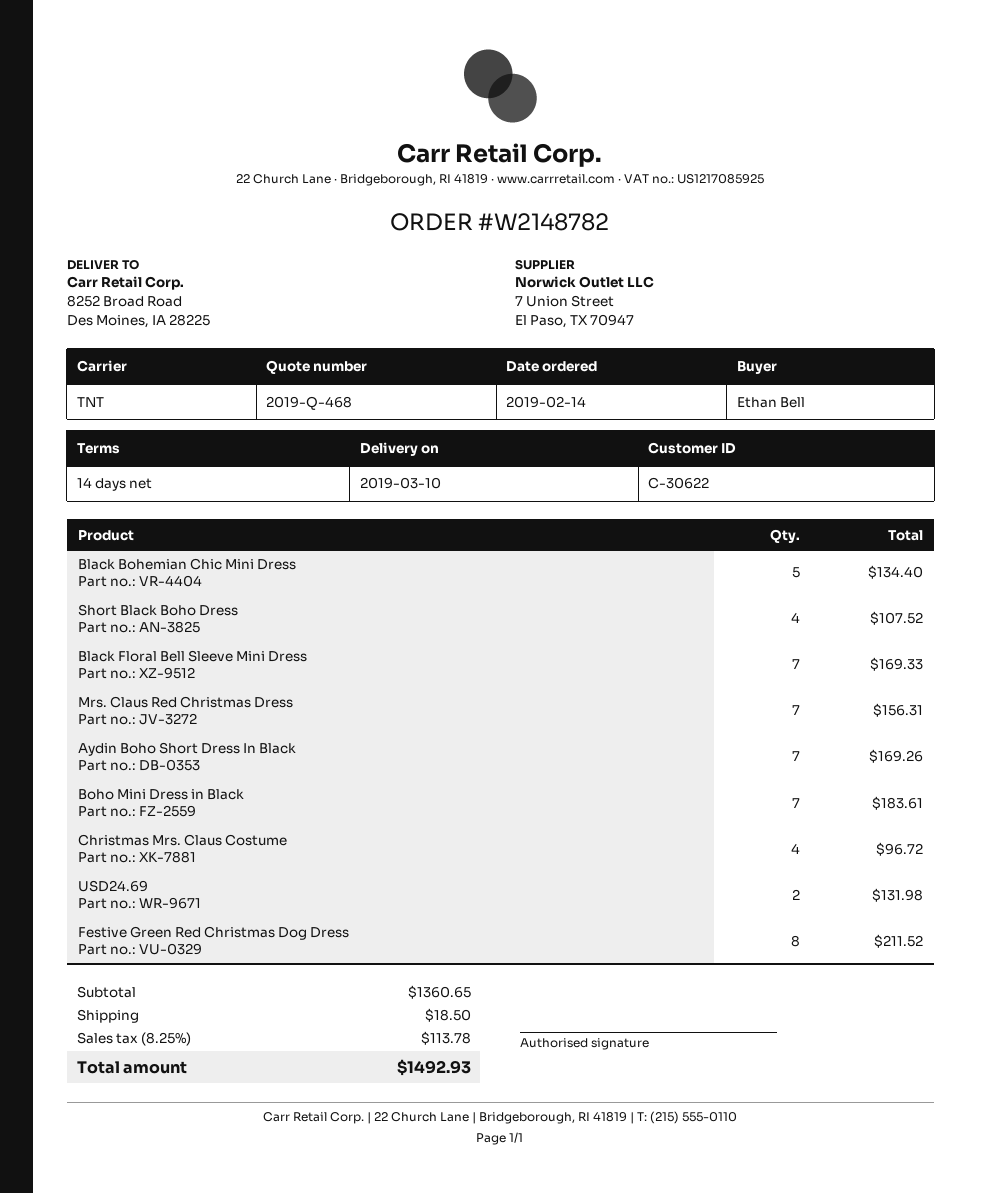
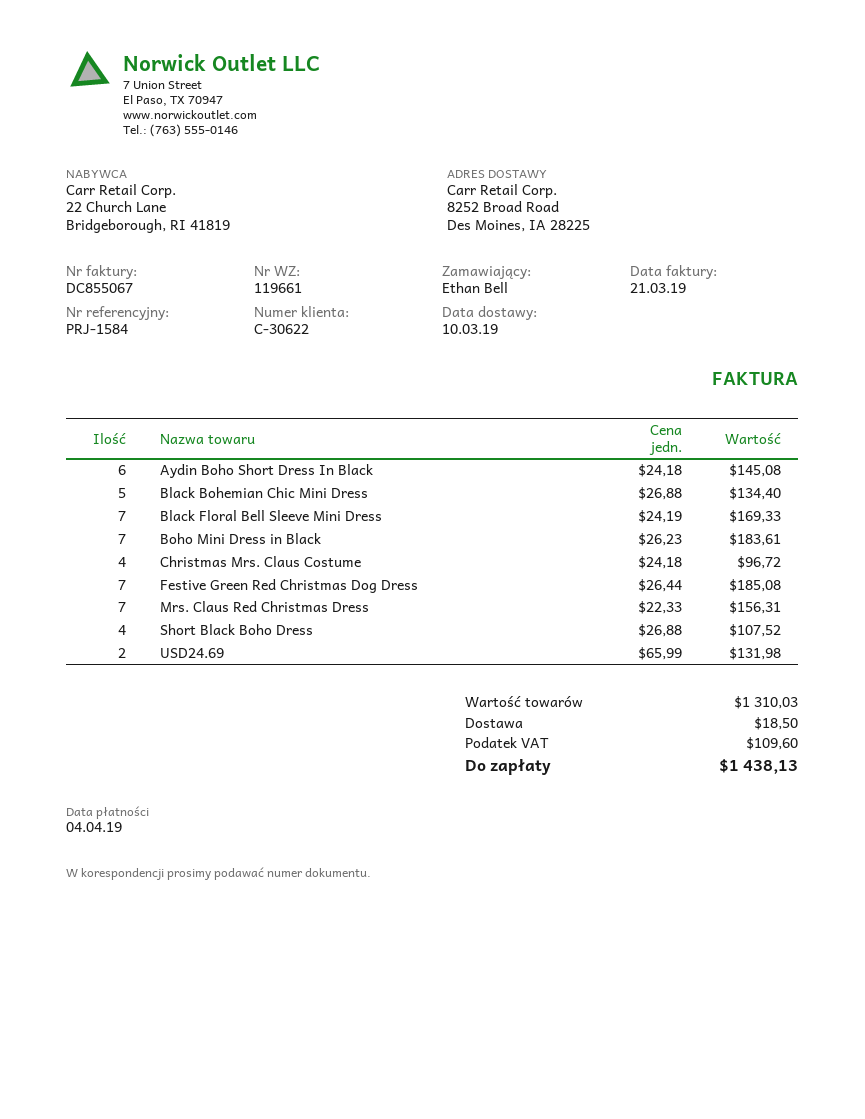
Aydin Boho Short Dress In Black: 7 for 169.26 -> 6 for 145.08
Festive Green Red Christmas Dog Dress: 8 for 211.52 -> 7 for 185.08
subtotal: 1360.65 -> 1310.03
tax: 113.78 -> 109.60
total: 1492.93 -> 1438.13

